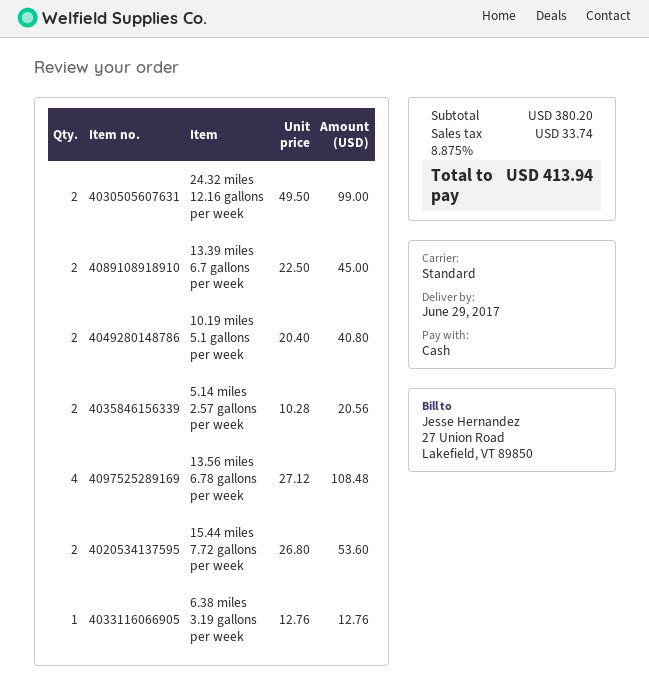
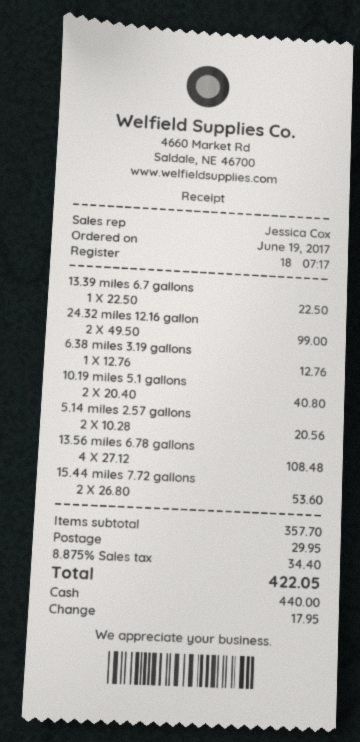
13.39 miles 6.7 gallons per week: 2 x 22.50 = 45.00 -> 1 x 22.50 = 22.50
subtotal: 380.20 -> 357.70
shipping: none -> 29.95
tax: 8.875% = 33.74 -> 8.875% = 34.40
total: 413.94 -> 422.05

